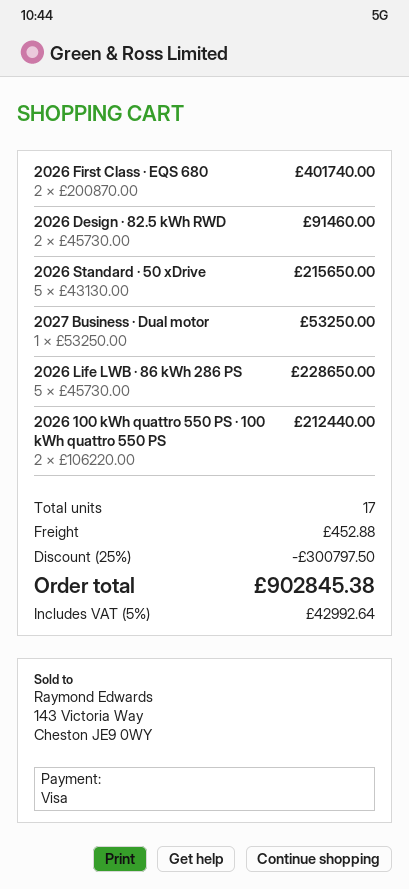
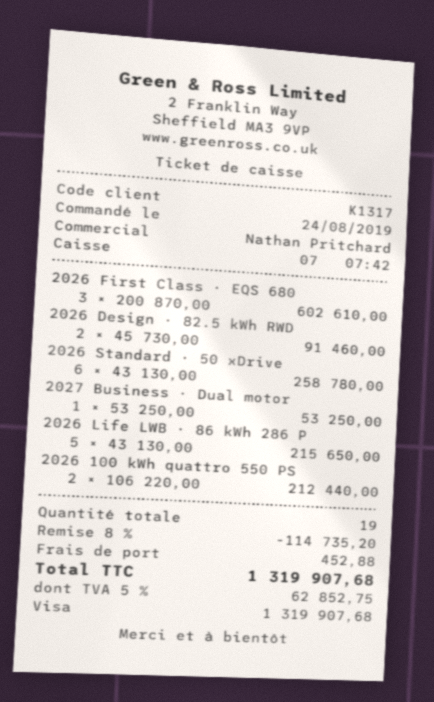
2026 First Class · EQS 680: 2 x 200870.00 = 401740.00 -> 3 x 200870.00 = 602610.00
2026 Standard · 50 xDrive: 5 x 43130.00 = 215650.00 -> 6 x 43130.00 = 258780.00
2026 Life LWB · 86 kWh 286 PS: 5 x 45730.00 = 228650.00 -> 5 x 43130.00 = 215650.00
total quantity: 17 -> 19
discount: 25% = 300797.50 -> 8% = 114735.20
tax: 5% = 42992.64 -> 5% = 62852.75
total: 902845.38 -> 1319907.68

